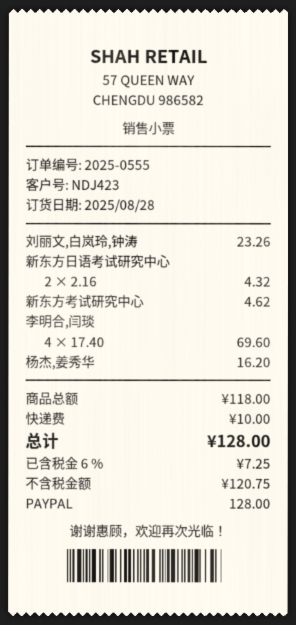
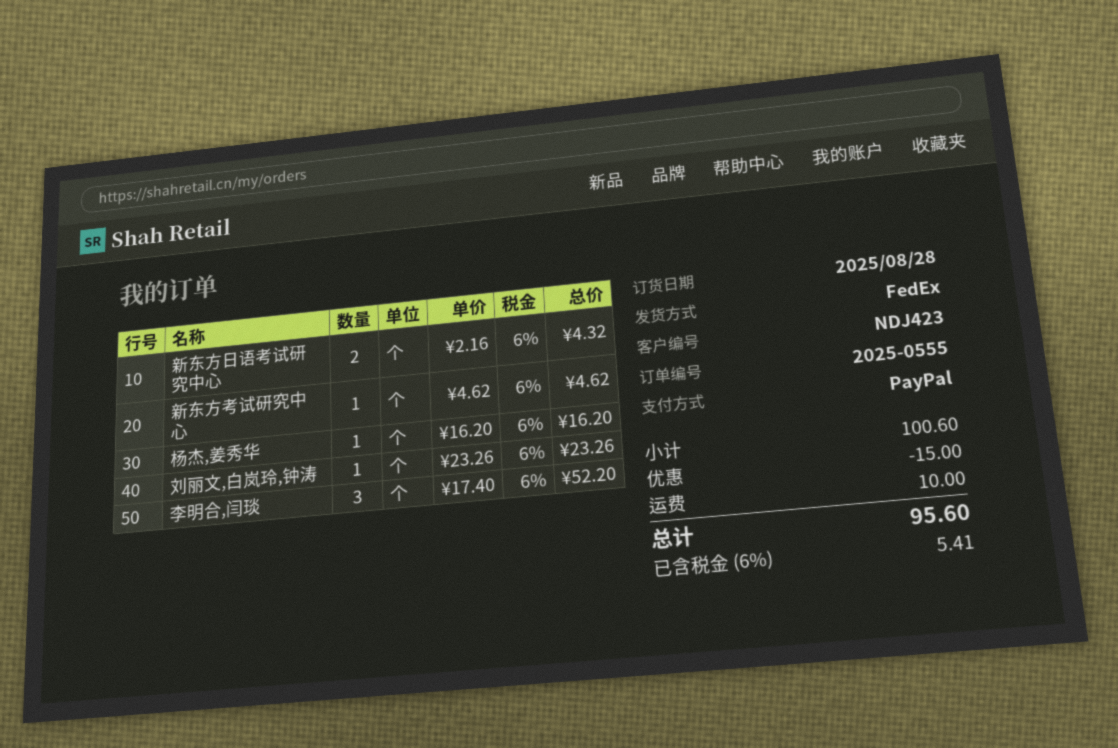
李明合,闫琰: 4 x 17.40 = 69.60 -> 3 x 17.40 = 52.20
subtotal: 118.00 -> 100.60
discount: none -> 15.00
tax: 6% = 7.25 -> 6% = 5.41
total: 128.00 -> 95.60

